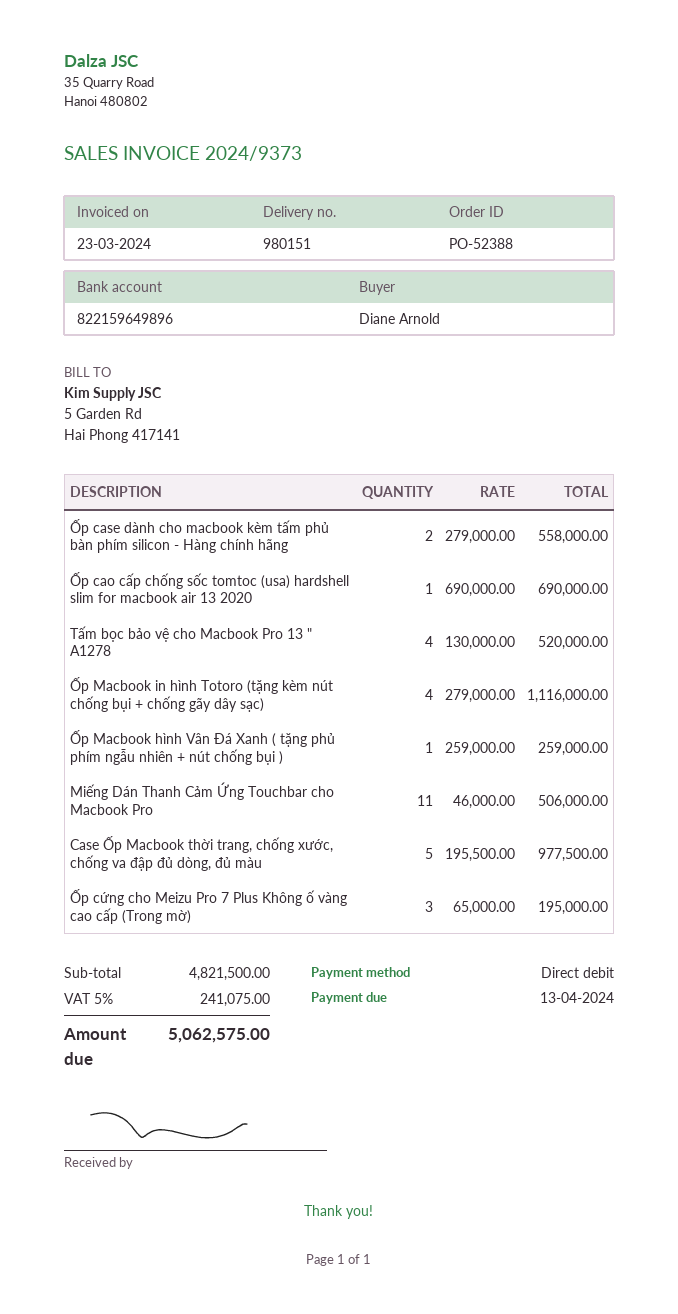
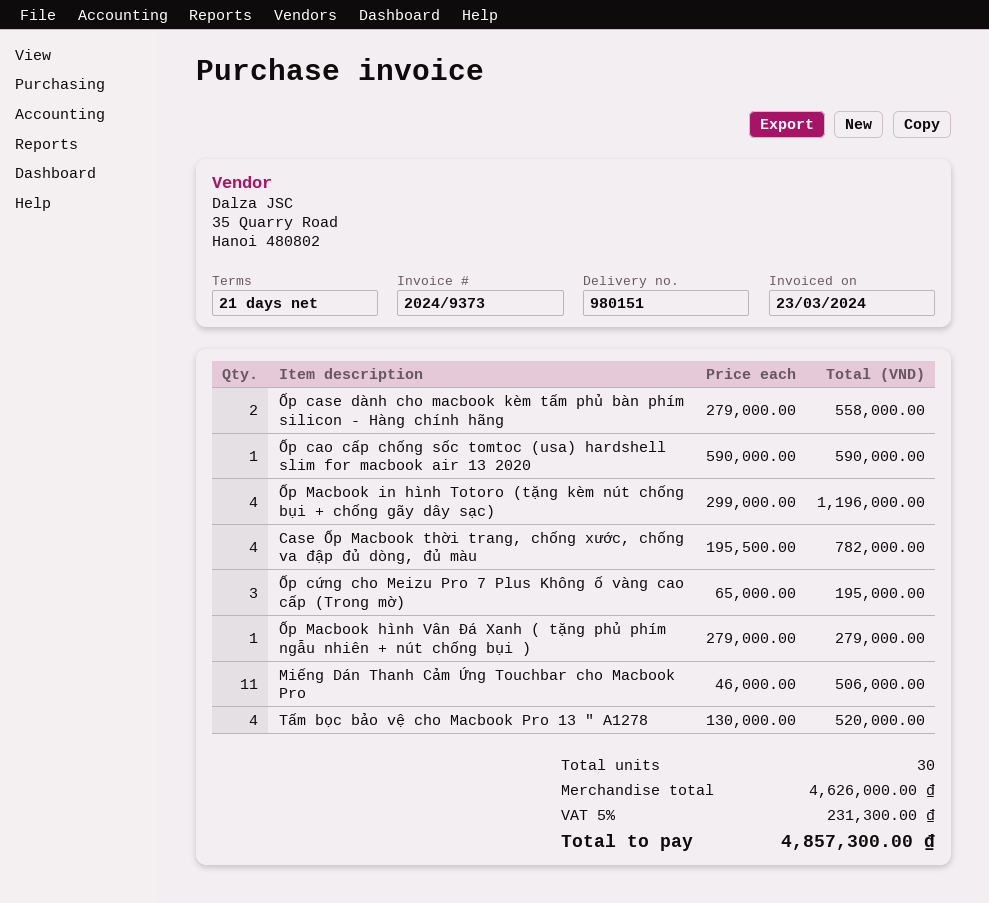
Ốp cao cấp chống sốc tomtoc (usa) hardshell slim for macbook air 13 2020: 1 x 690000.00 = 690000.00 -> 1 x 590000.00 = 590000.00
Ốp Macbook in hình Totoro (tặng kèm nút chống bụi + chống gãy dây sạc): 4 x 279000.00 = 1116000.00 -> 4 x 299000.00 = 1196000.00
Ốp Macbook hình Vân Đá Xanh ( tặng phủ phím ngẫu nhiên + nút chống bụi ): 1 x 259000.00 = 259000.00 -> 1 x 279000.00 = 279000.00
Case Ốp Macbook thời trang, chống xước, chống va đập đủ dòng, đủ màu: 5 x 195500.00 = 977500.00 -> 4 x 195500.00 = 782000.00
subtotal: 4821500.00 -> 4626000.00
tax: 5% = 241075.00 -> 5% = 231300.00
total: 5062575.00 -> 4857300.00

